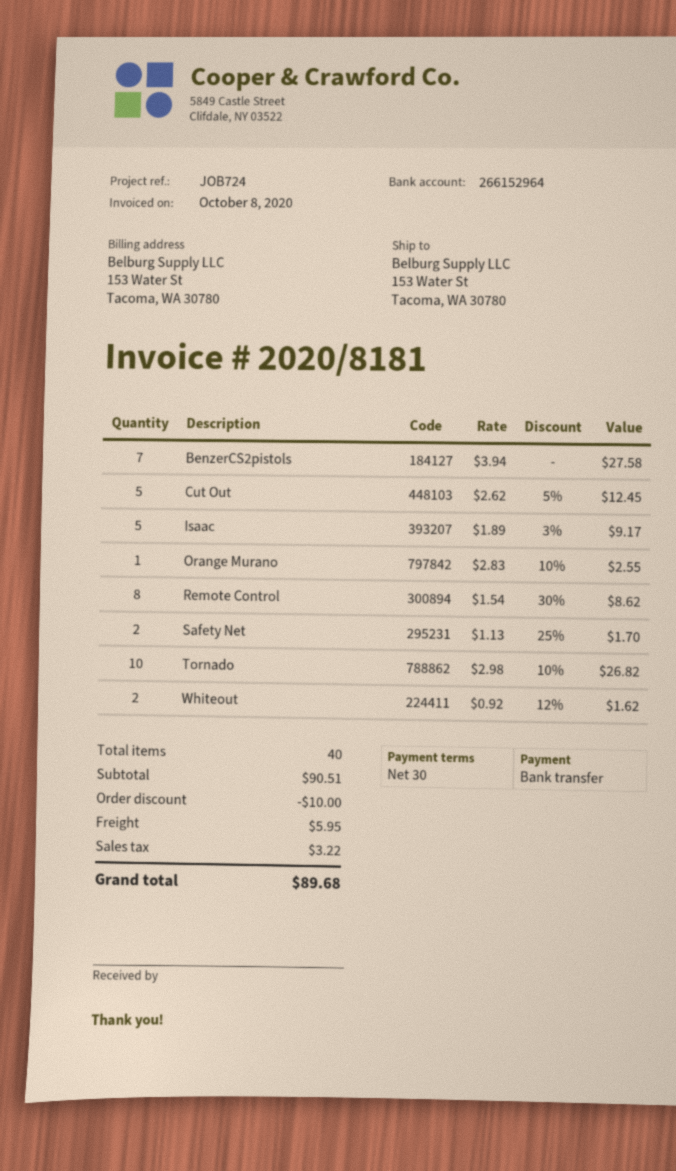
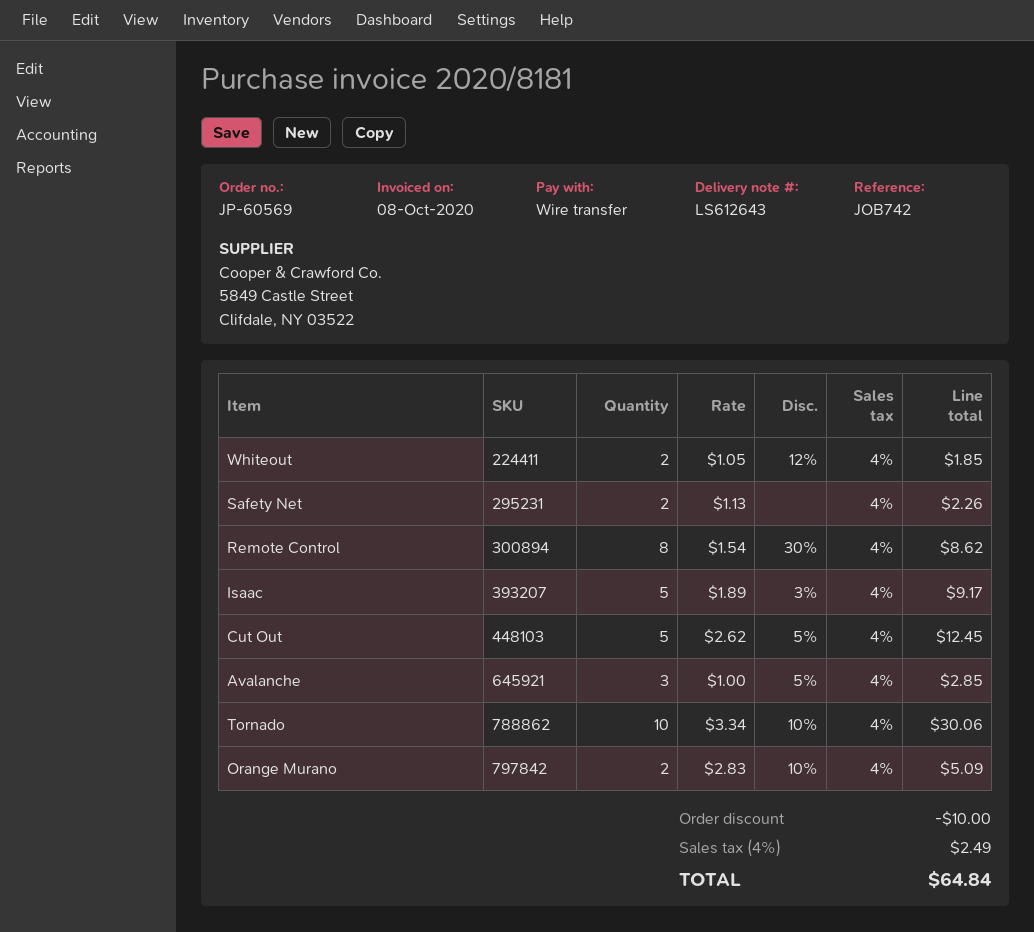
reference: JOB724 -> JOB742
BenzerCS2pistols: 7 x 3.94 = 27.58 -> none
Orange Murano: 1 x 2.83 - 10% = 2.55 -> 2 x 2.83 - 10% = 5.09
Safety Net: 2 x 1.13 - 25% = 1.70 -> 2 x 1.13 = 2.26
Tornado: 10 x 2.98 - 10% = 26.82 -> 10 x 3.34 - 10% = 30.06
Whiteout: 2 x 0.92 - 12% = 1.62 -> 2 x 1.05 - 12% = 1.85
Avalanche: none -> 3 x 1.00 - 5% = 2.85
shipping: 5.95 -> none
tax: 3.22 -> 2.49
total: 89.68 -> 64.84

